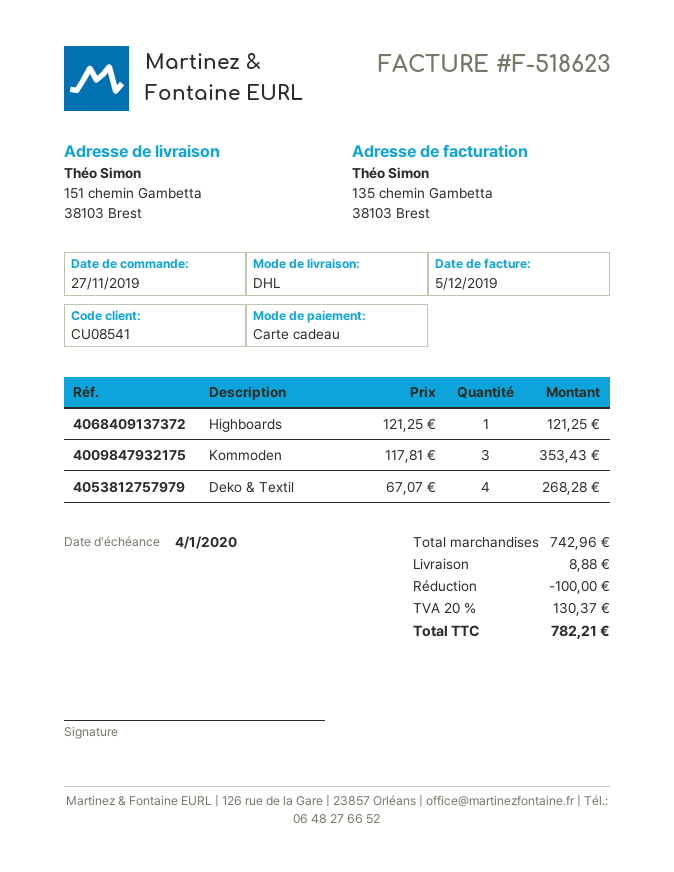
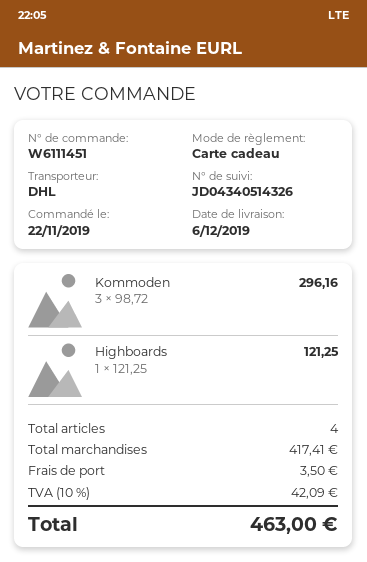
order date: 2019-11-27 -> 2019-11-22
Kommoden: 3 x 117.81 = 353.43 -> 3 x 98.72 = 296.16
Deko & Textil: 4 x 67.07 = 268.28 -> none
subtotal: 742.96 -> 417.41
discount: 100.00 -> none
shipping: 8.88 -> 3.50
tax: 20% = 130.37 -> 10% = 42.09
total: 782.21 -> 463.00

